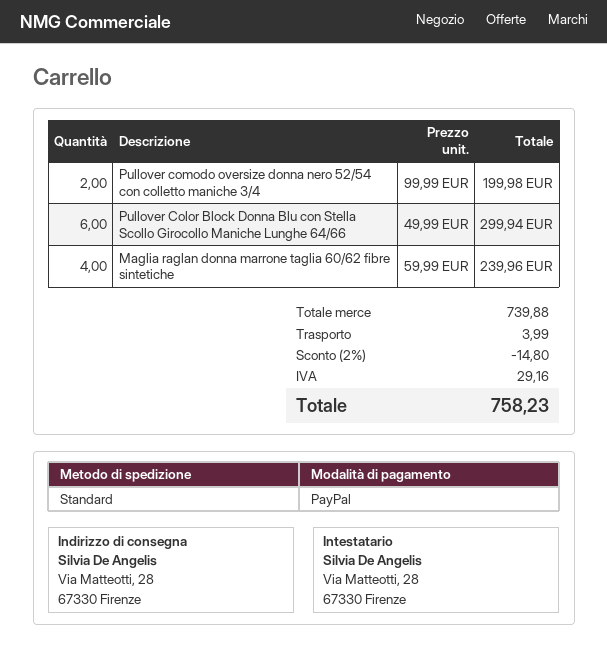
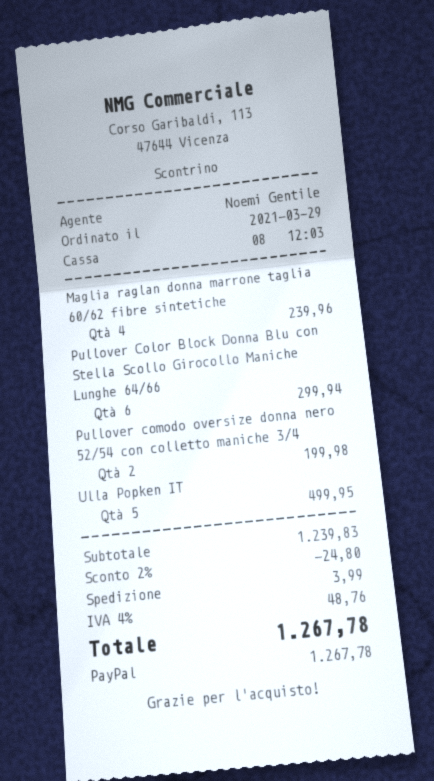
Ulla Popken IT: none -> 5 for 499.95
subtotal: 739.88 -> 1239.83
discount: 2% = 14.80 -> 2% = 24.80
tax: 29.16 -> 48.76
total: 758.23 -> 1267.78

